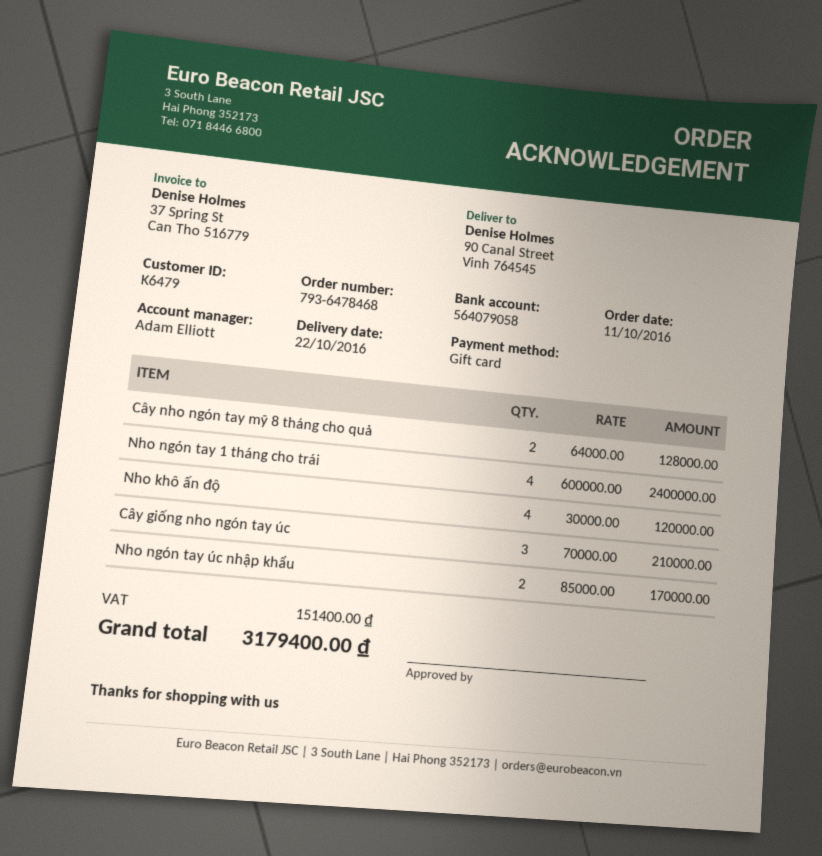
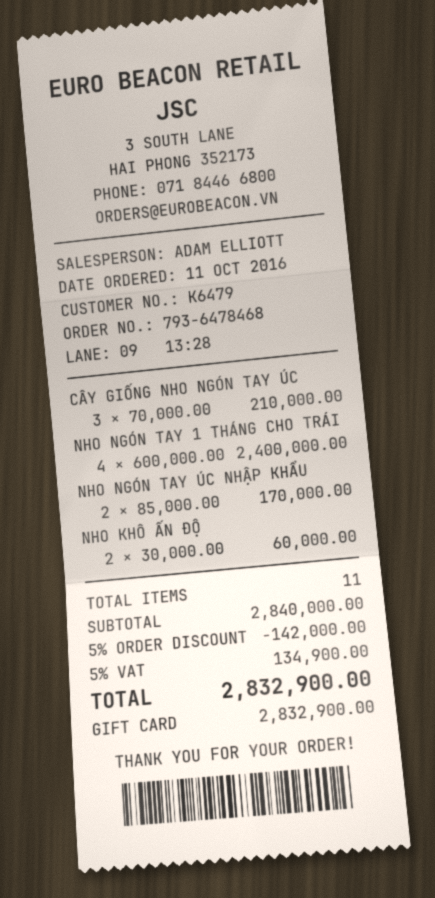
Cây nho ngón tay mỹ 8 tháng cho quả: 2 x 64000.00 = 128000.00 -> none
Nho khô ấn độ: 4 x 30000.00 = 120000.00 -> 2 x 30000.00 = 60000.00
discount: none -> 5% = 142000.00
tax: 151400.00 -> 134900.00
total: 3179400.00 -> 2832900.00

